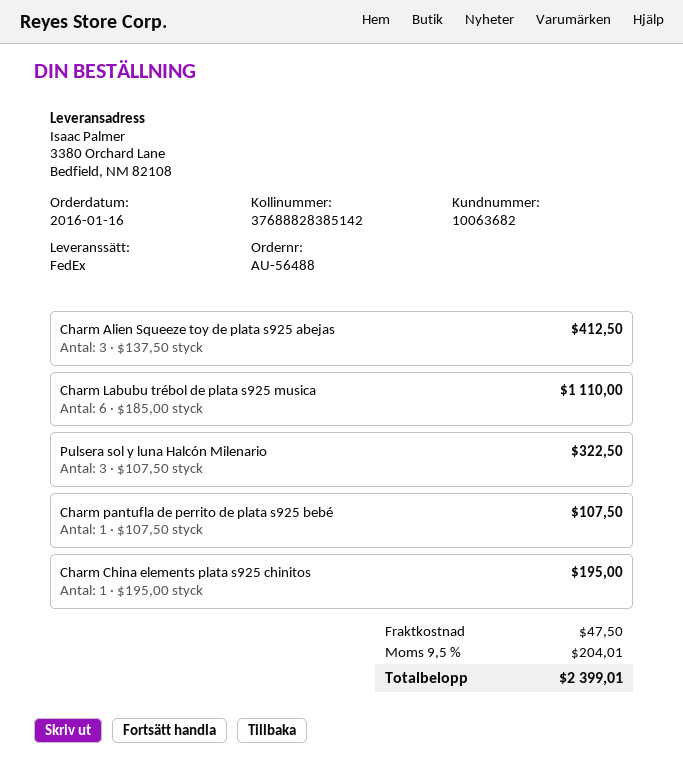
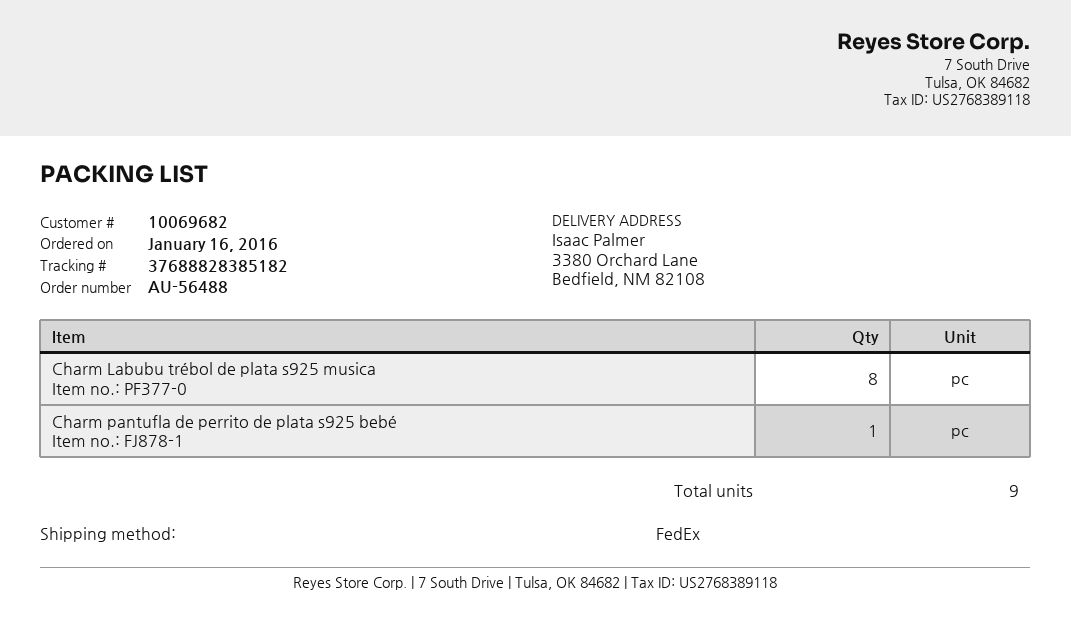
customer number: 10063682 -> 10069682
tracking number: 37688828385142 -> 37688828385182
Charm Alien Squeeze toy de plata s925 abejas: 3 -> none
Charm Labubu trébol de plata s925 musica: 6 -> 8
Pulsera sol y luna Halcón Milenario: 3 -> none
Charm China elements plata s925 chinitos: 1 -> none

